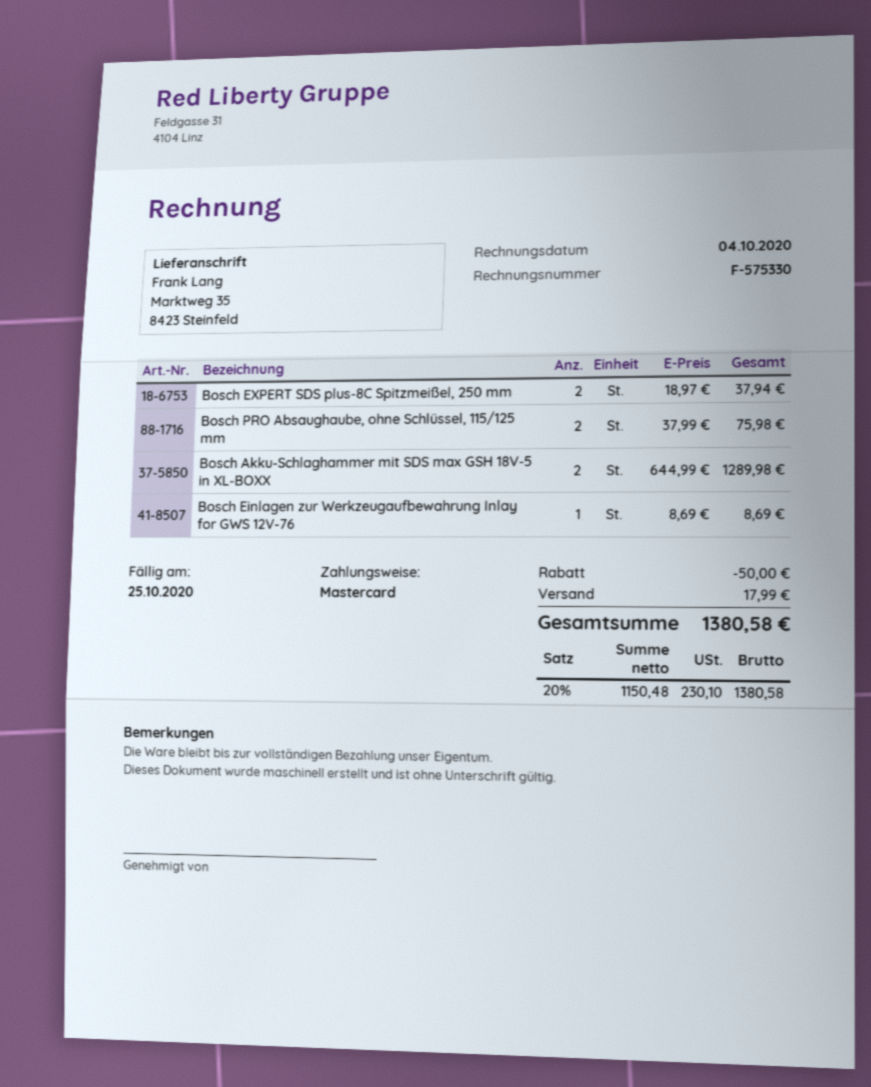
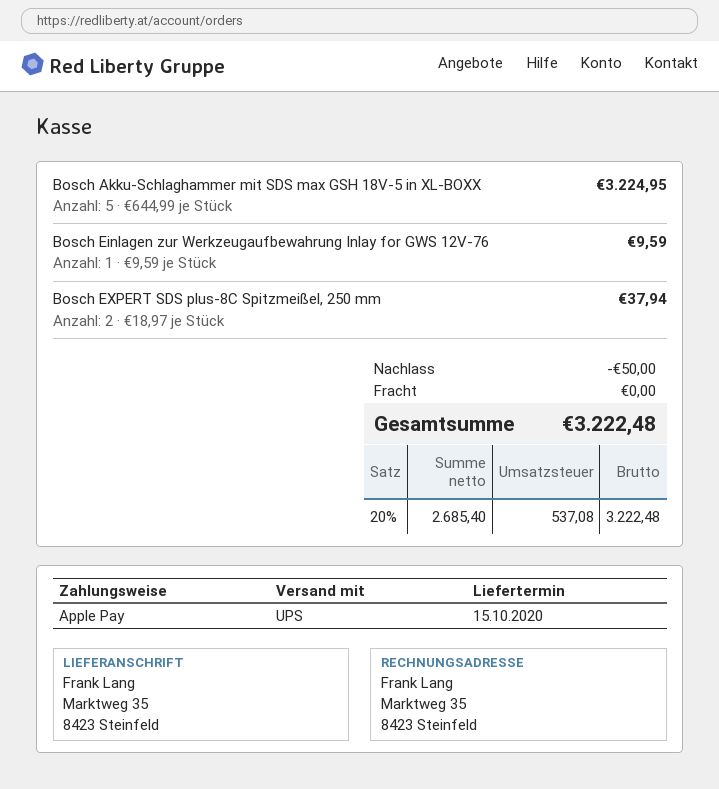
payment method: Mastercard -> Apple Pay
Bosch PRO Absaughaube, ohne Schlüssel, 115/125 mm: 2 x 37.99 = 75.98 -> none
Bosch Akku-Schlaghammer mit SDS max GSH 18V-5 in XL-BOXX: 2 x 644.99 = 1289.98 -> 5 x 644.99 = 3224.95
Bosch Einlagen zur Werkzeugaufbewahrung Inlay for GWS 12V-76: 1 x 8.69 = 8.69 -> 1 x 9.59 = 9.59
shipping: 17.99 -> 0.00
net: 1150.48 -> 2685.40
tax: 20% = 230.10 -> 20% = 537.08
total: 1380.58 -> 3222.48

